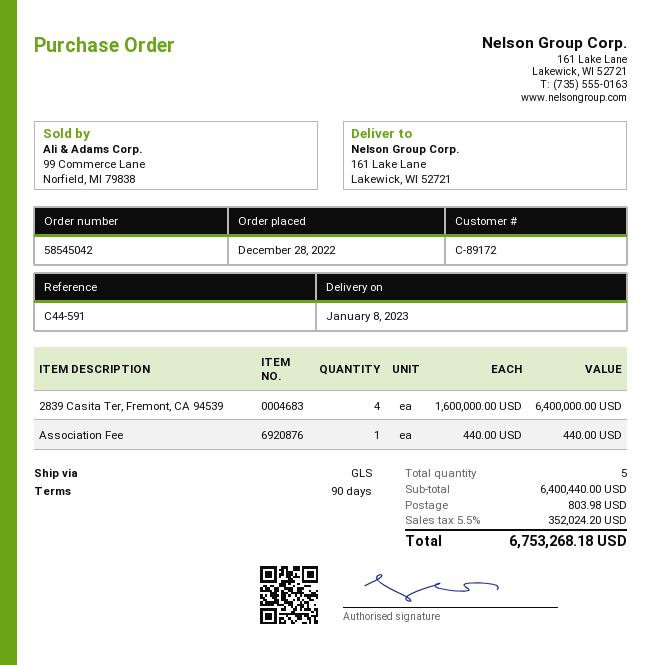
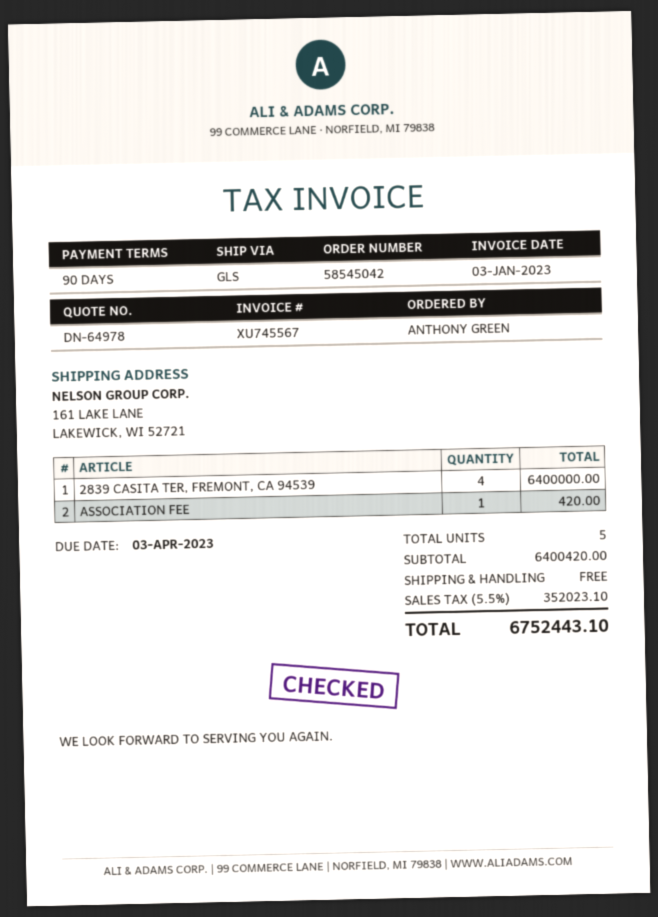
Association Fee: 1 for 440.00 -> 1 for 420.00
subtotal: 6400440.00 -> 6400420.00
shipping: 803.98 -> 0.00
tax: 5.5% = 352024.20 -> 5.5% = 352023.10
total: 6753268.18 -> 6752443.10

